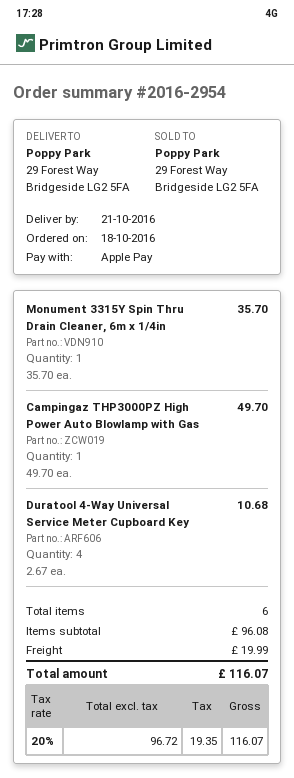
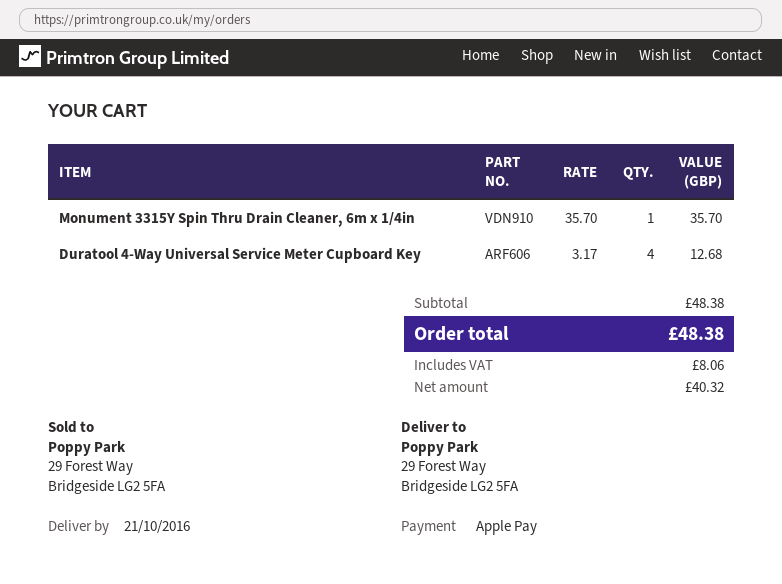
Campingaz THP3000PZ High Power Auto Blowlamp with Gas: 1 x 49.70 = 49.70 -> none
Duratool 4-Way Universal Service Meter Cupboard Key: 4 x 2.67 = 10.68 -> 4 x 3.17 = 12.68
subtotal: 96.08 -> 48.38
shipping: 19.99 -> none
net: 96.72 -> 40.32
tax: 19.35 -> 8.06
total: 116.07 -> 48.38

